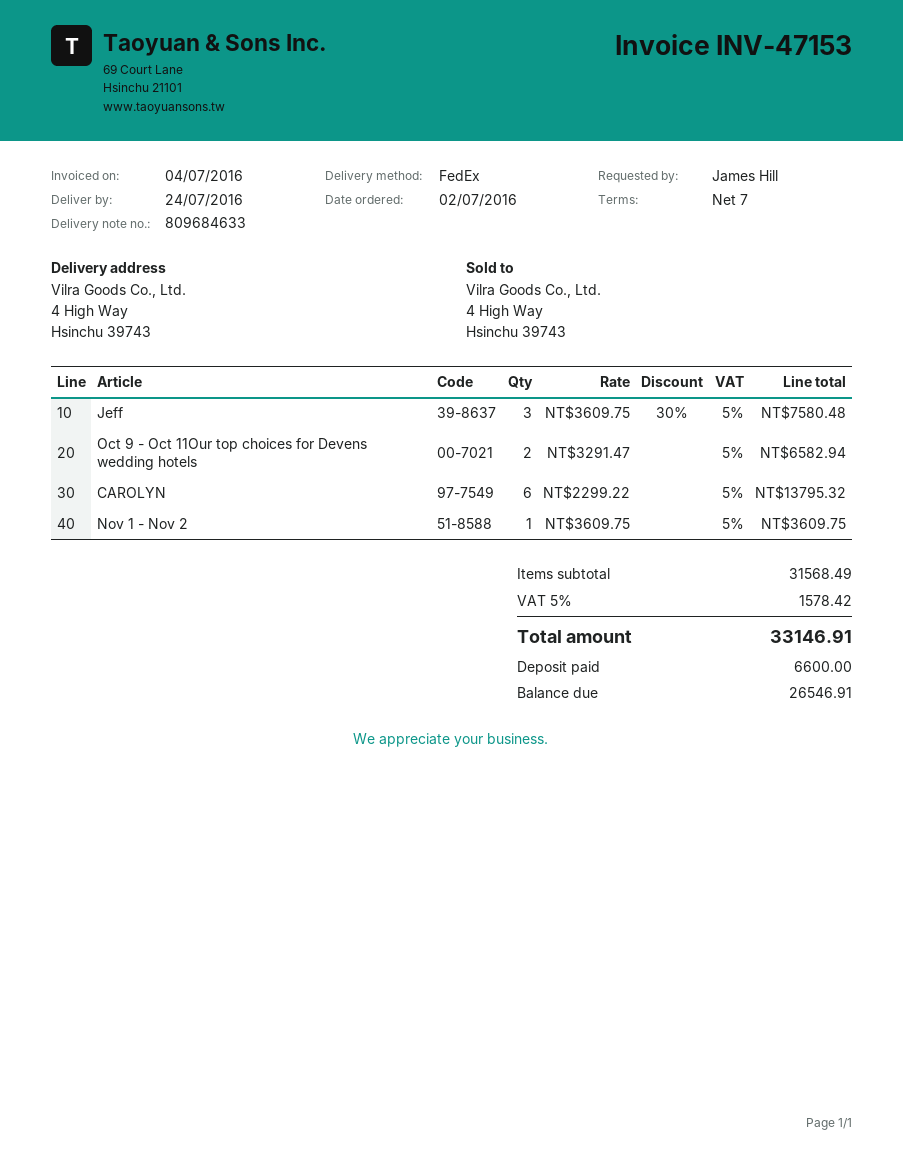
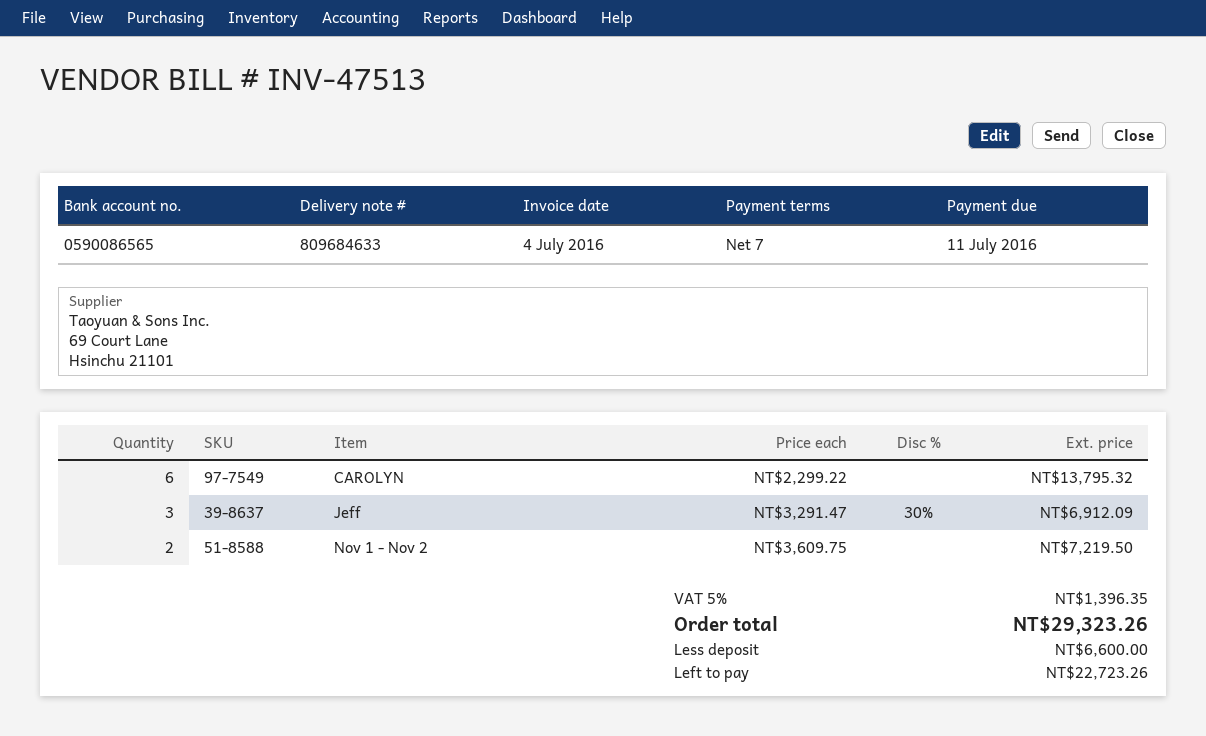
invoice number: INV-47153 -> INV-47513
Jeff: 3 x 3609.75 - 30% = 7580.48 -> 3 x 3291.47 - 30% = 6912.09
Oct 9 - Oct 11Our top choices for Devens wedding hotels: 2 x 3291.47 = 6582.94 -> none
Nov 1 - Nov 2: 1 x 3609.75 = 3609.75 -> 2 x 3609.75 = 7219.50
tax: 5% = 1578.42 -> 5% = 1396.35
total: 33146.91 -> 29323.26
balance: 26546.91 -> 22723.26

